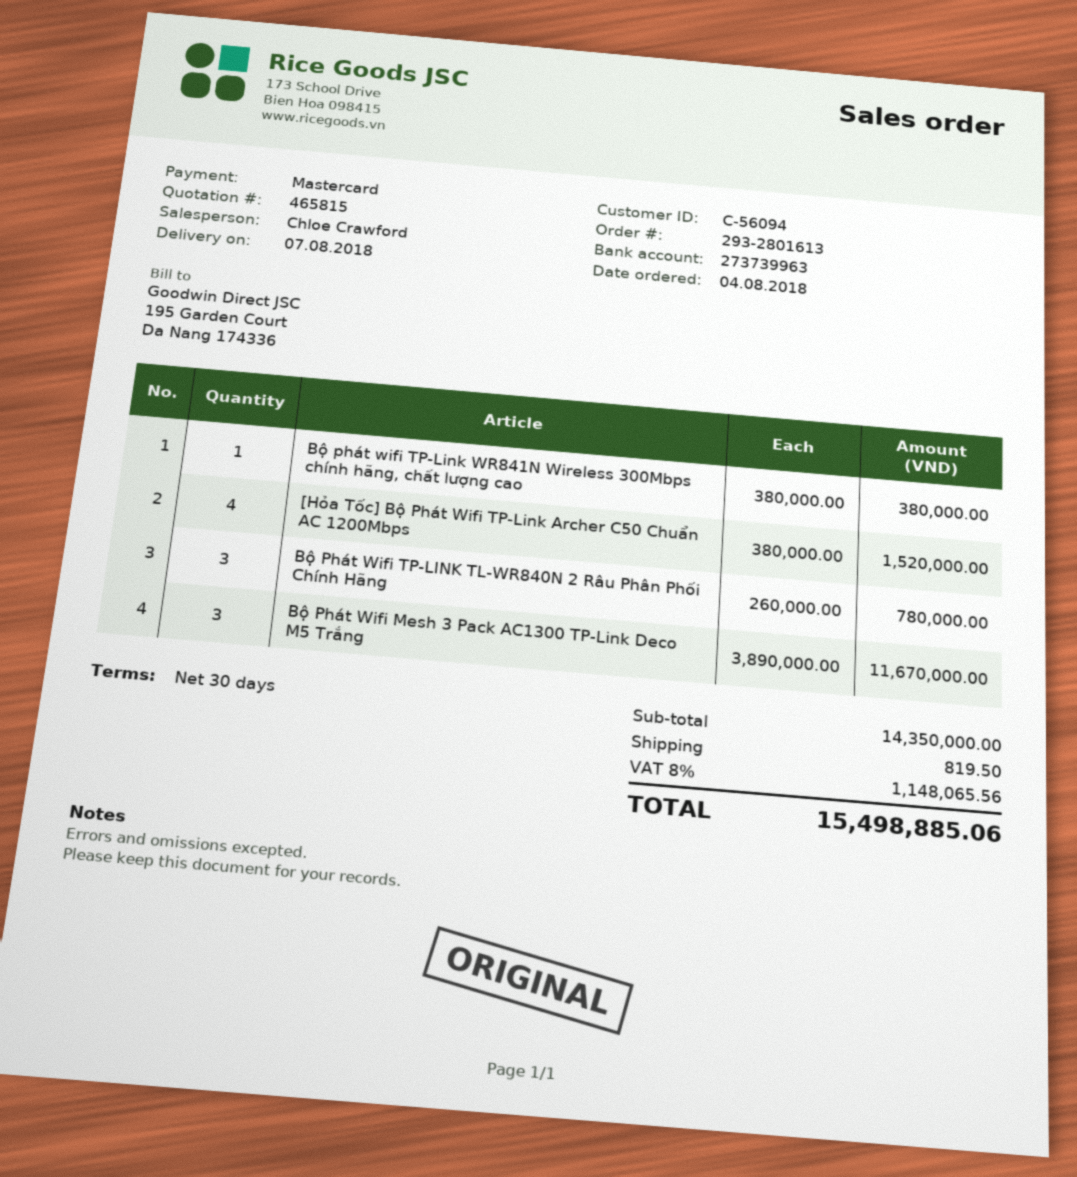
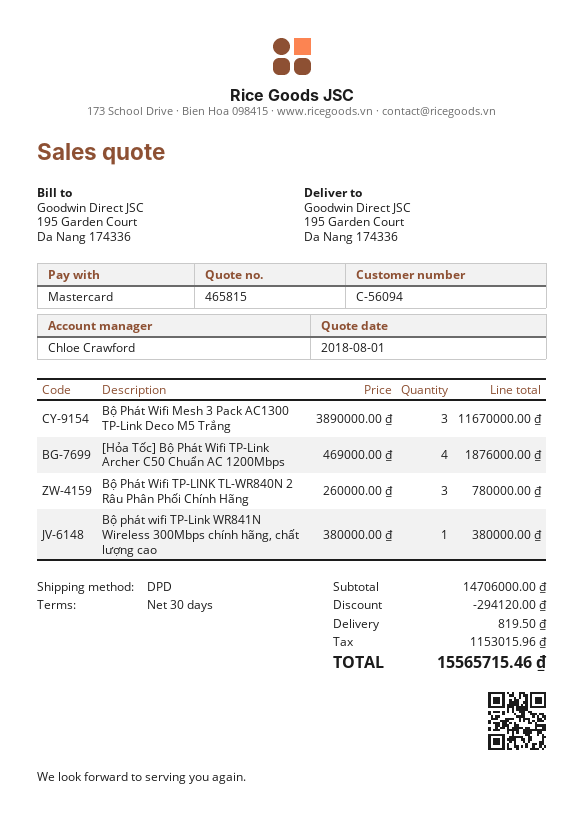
[Hỏa Tốc] Bộ Phát Wifi TP-Link Archer C50 Chuẩn AC 1200Mbps: 4 x 380000.00 = 1520000.00 -> 4 x 469000.00 = 1876000.00
subtotal: 14350000.00 -> 14706000.00
discount: none -> 294120.00
tax: 1148065.56 -> 1153015.96
total: 15498885.06 -> 15565715.46

